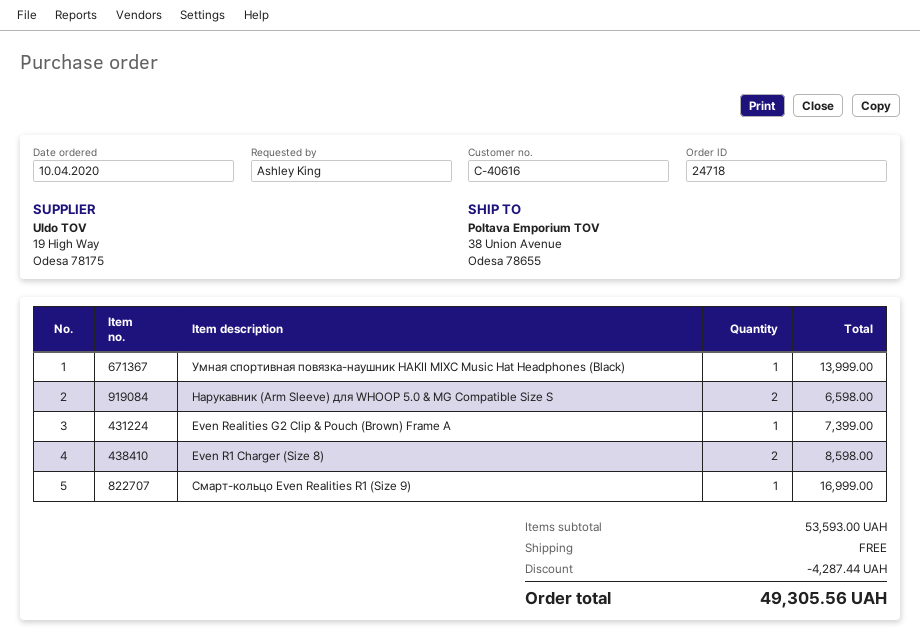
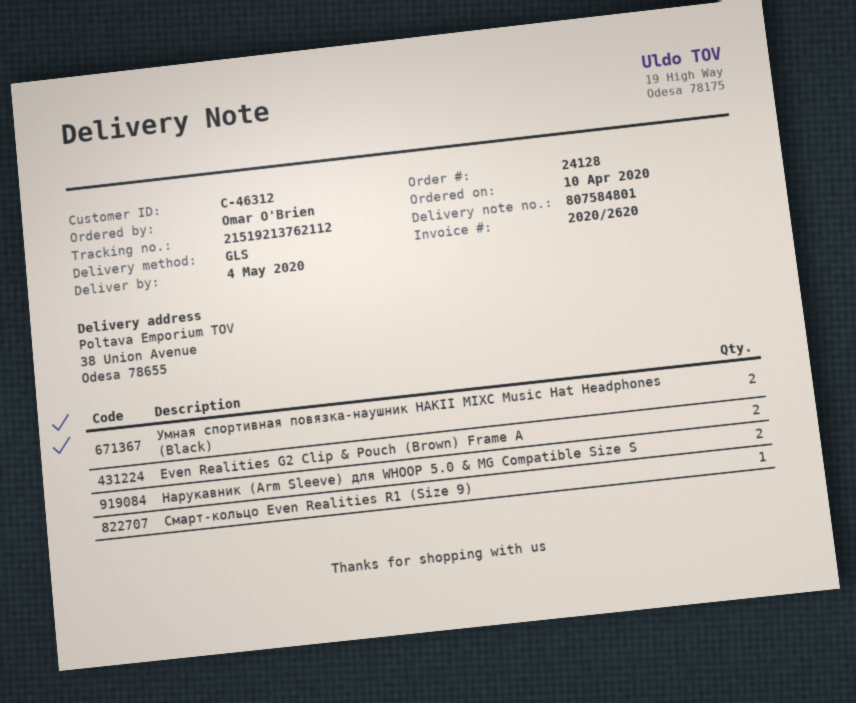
order number: 24718 -> 24128
customer number: C-40616 -> C-46312
ordered by: Ashley King -> Omar O'Brien
Умная спортивная повязка-наушник HAKII MIXC Music Hat Headphones (Black): 1 -> 2
Even Realities G2 Clip & Pouch (Brown) Frame A: 1 -> 2
Even R1 Charger (Size 8): 2 -> none

